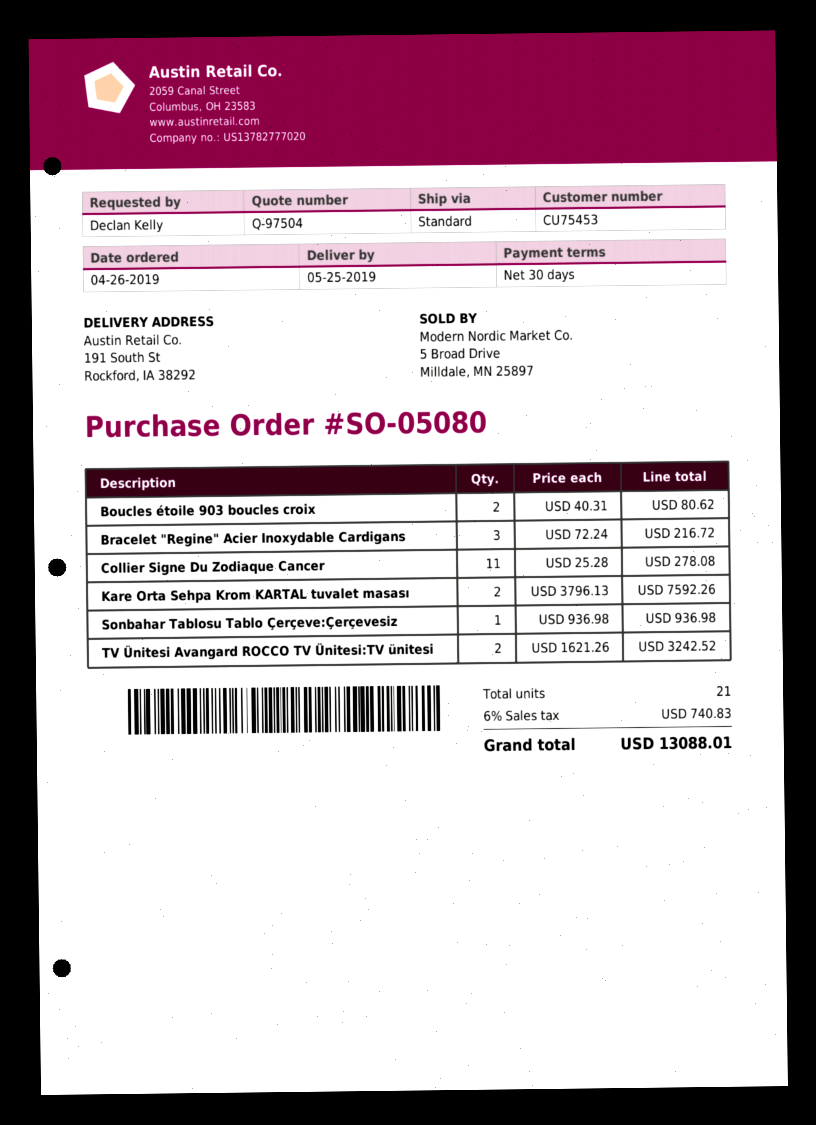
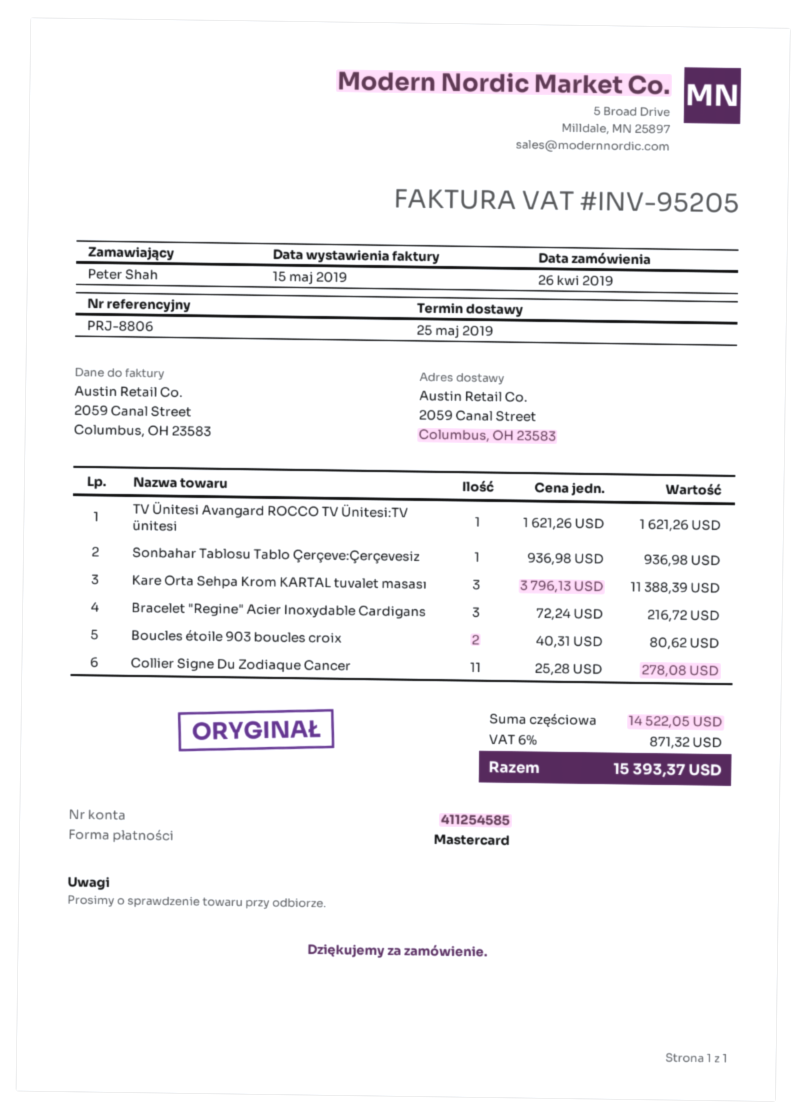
ordered by: Declan Kelly -> Peter Shah
ship to: 191 South St, Rockford, IA 38292 -> 2059 Canal Street, Columbus, OH 23583
Kare Orta Sehpa Krom KARTAL tuvalet masası: 2 x 3796.13 = 7592.26 -> 3 x 3796.13 = 11388.39
TV Ünitesi Avangard ROCCO TV Ünitesi:TV ünitesi: 2 x 1621.26 = 3242.52 -> 1 x 1621.26 = 1621.26
tax: 6% = 740.83 -> 6% = 871.32
total: 13088.01 -> 15393.37

